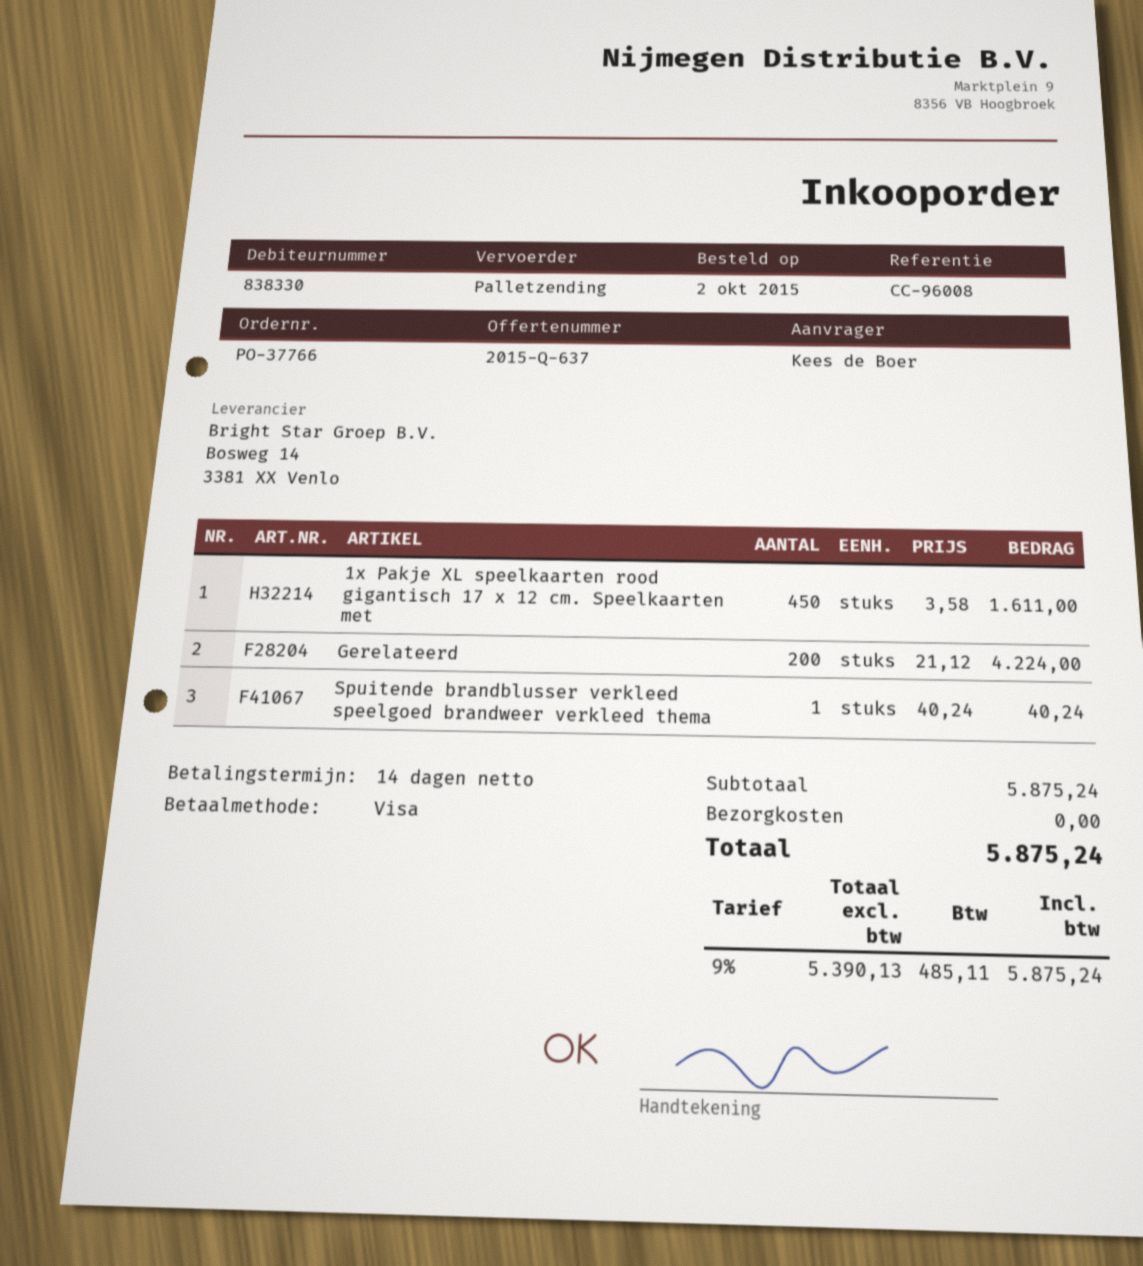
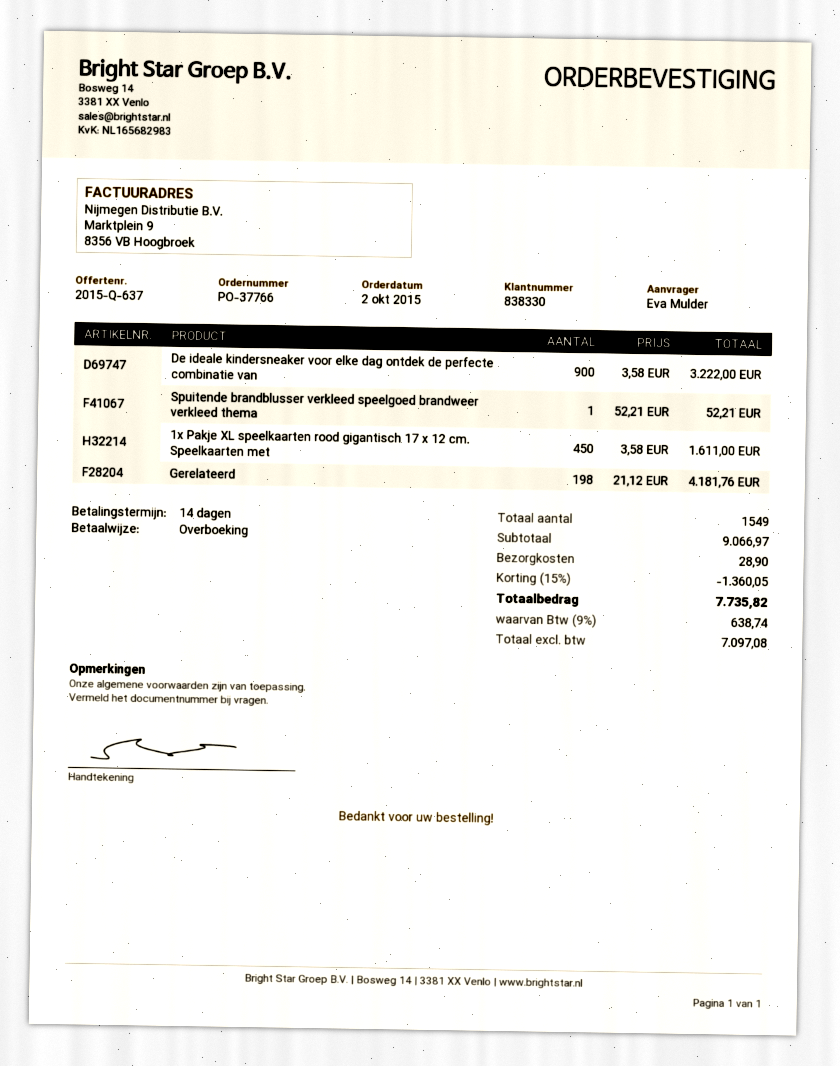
ordered by: Kees de Boer -> Eva Mulder
payment method: Visa -> bank transfer
Gerelateerd: 200 x 21.12 = 4224.00 -> 198 x 21.12 = 4181.76
Spuitende brandblusser verkleed speelgoed brandweer verkleed thema: 1 x 40.24 = 40.24 -> 1 x 52.21 = 52.21
De ideale kindersneaker voor elke dag ontdek de perfecte combinatie van: none -> 900 x 3.58 = 3222.00
subtotal: 5875.24 -> 9066.97
discount: none -> 15% = 1360.05
shipping: 0.00 -> 28.90
net: 5390.13 -> 7097.08
tax: 9% = 485.11 -> 9% = 638.74
total: 5875.24 -> 7735.82

